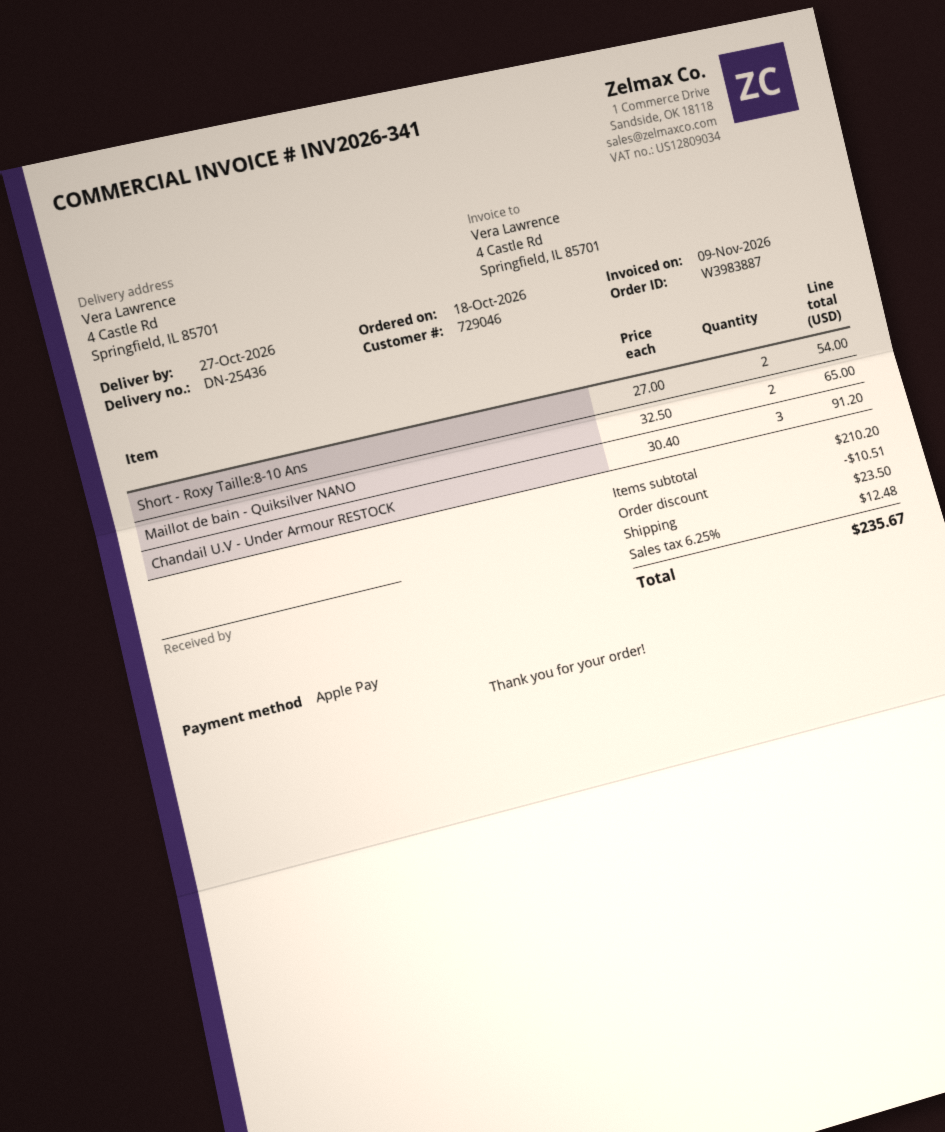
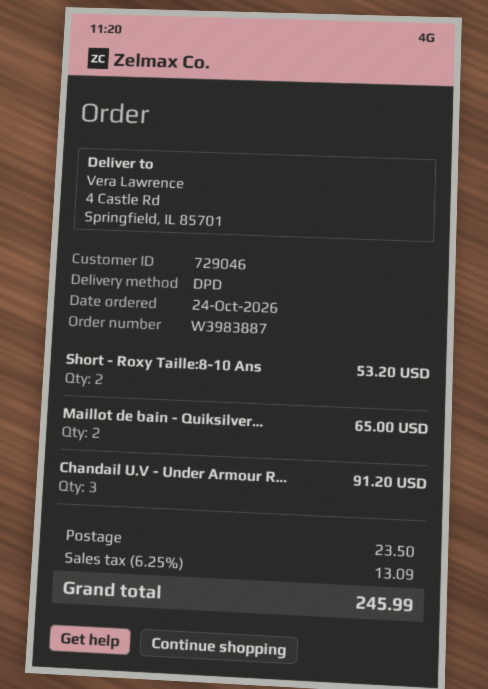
order date: 2026-10-18 -> 2026-10-24
Short - Roxy Taille:8-10 Ans: 2 for 54.00 -> 2 for 53.20
discount: 10.51 -> none
tax: 6.25% = 12.48 -> 6.25% = 13.09
total: 235.67 -> 245.99

